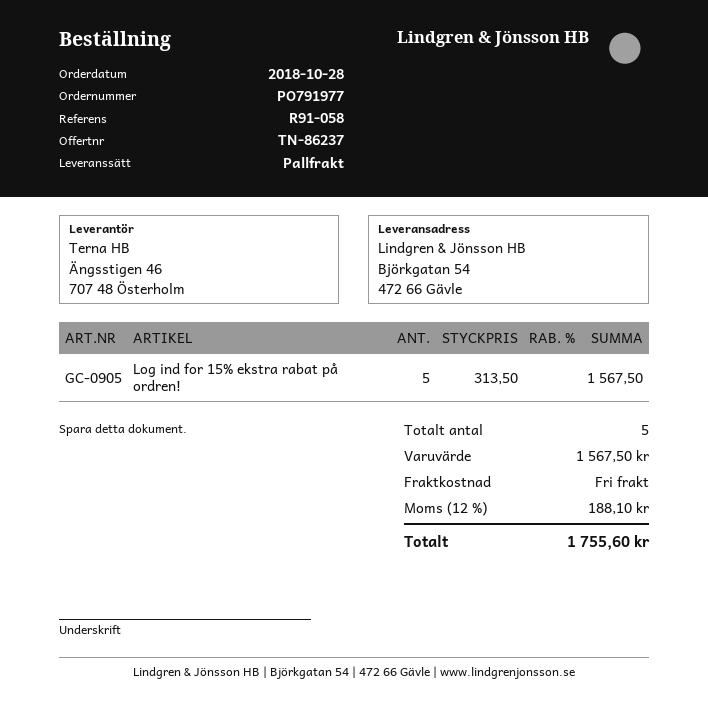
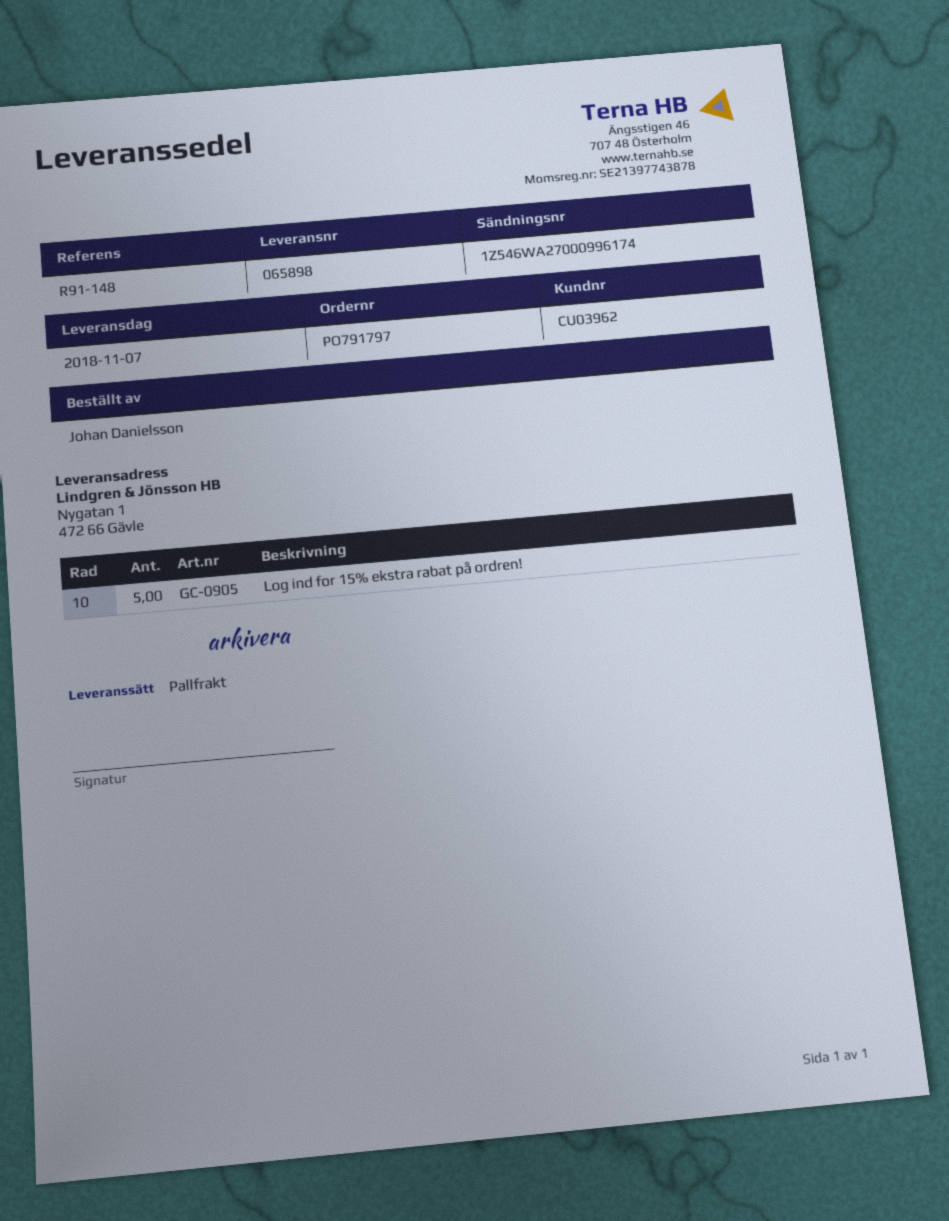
order number: PO791977 -> PO791797
reference: R91-058 -> R91-148
ship to: Björkgatan 54, 472 66 Gävle -> Nygatan 1, 472 66 Gävle

